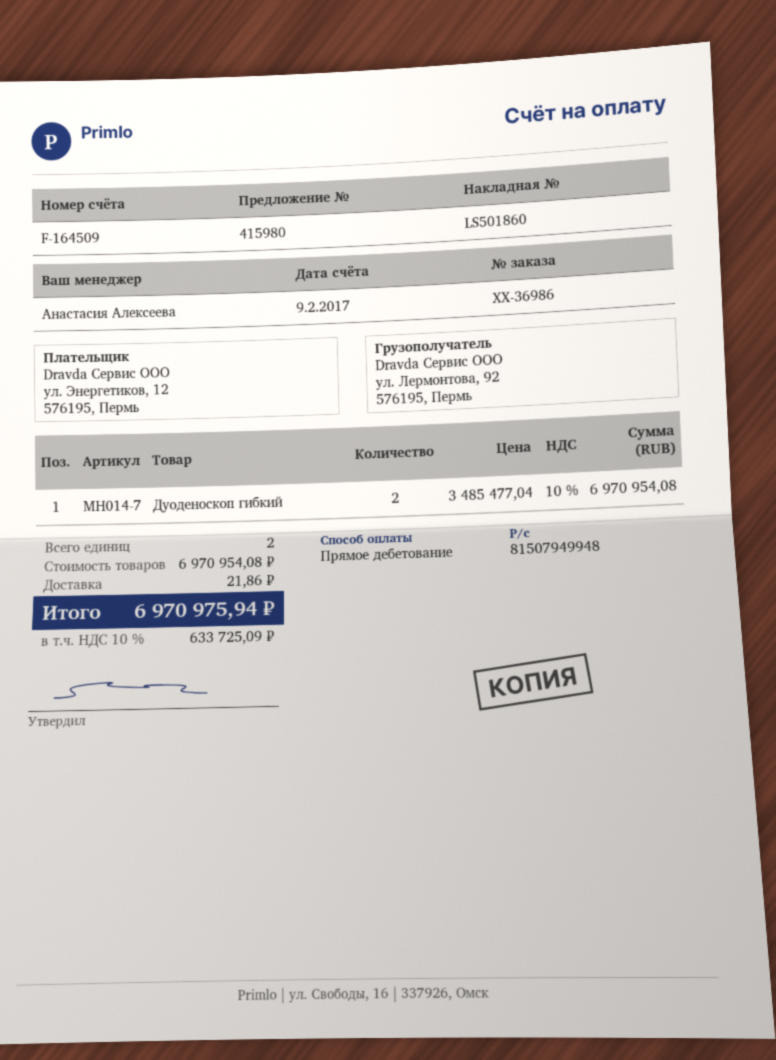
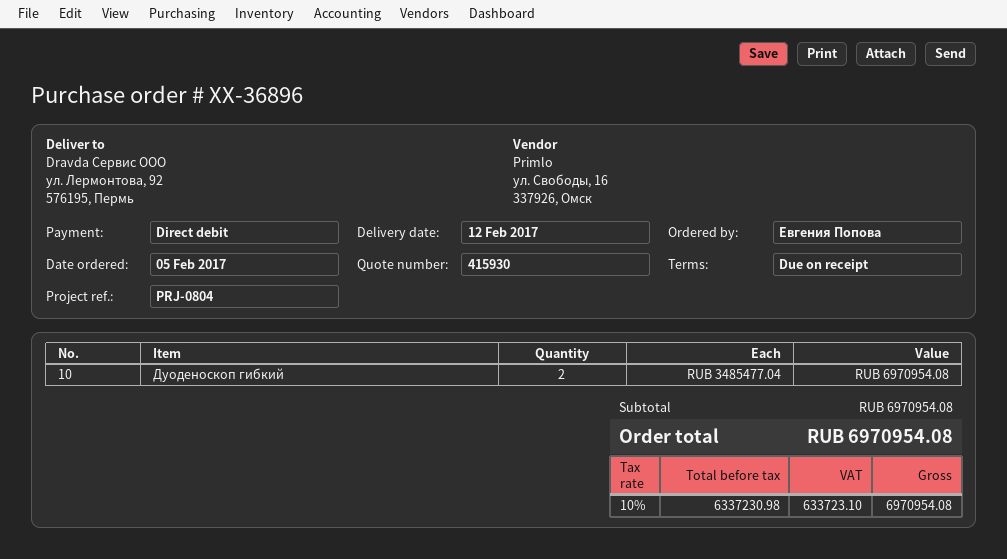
quote number: 415980 -> 415930
order number: XX-36986 -> XX-36896
shipping: 21.86 -> none
tax: 10% = 633725.09 -> 10% = 633723.10
total: 6970975.94 -> 6970954.08

